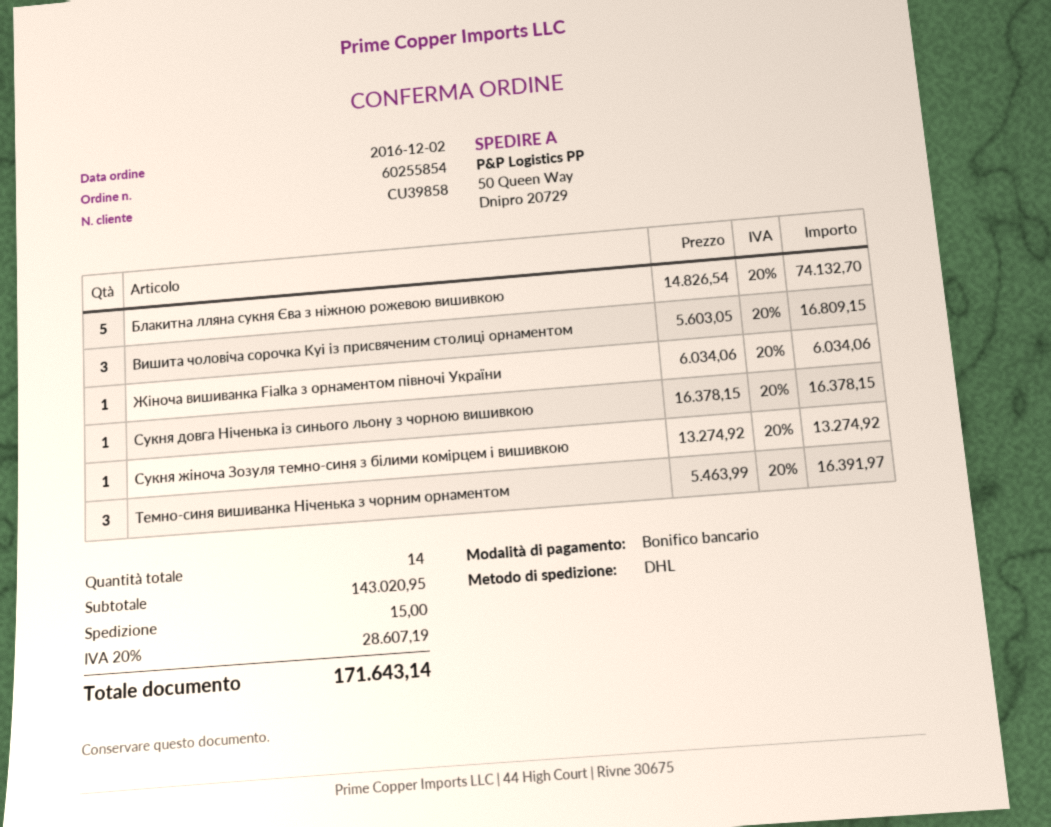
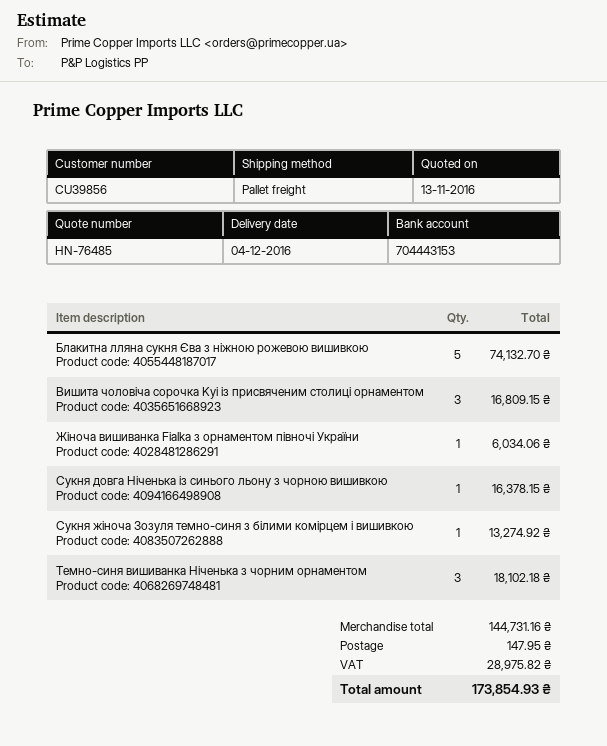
customer number: CU39858 -> CU39856
shipping method: DHL -> pallet freight
Темно-синя вишиванка Ніченька з чорним орнаментом: 3 for 16391.97 -> 3 for 18102.18
subtotal: 143020.95 -> 144731.16
shipping: 15.00 -> 147.95
tax: 28607.19 -> 28975.82
total: 171643.14 -> 173854.93

